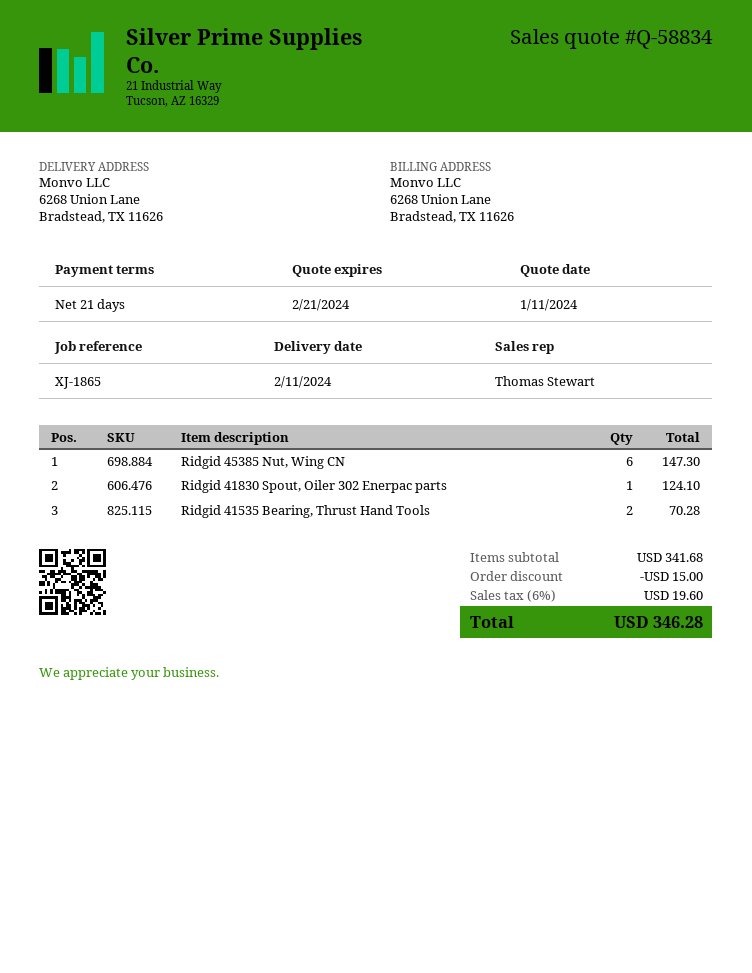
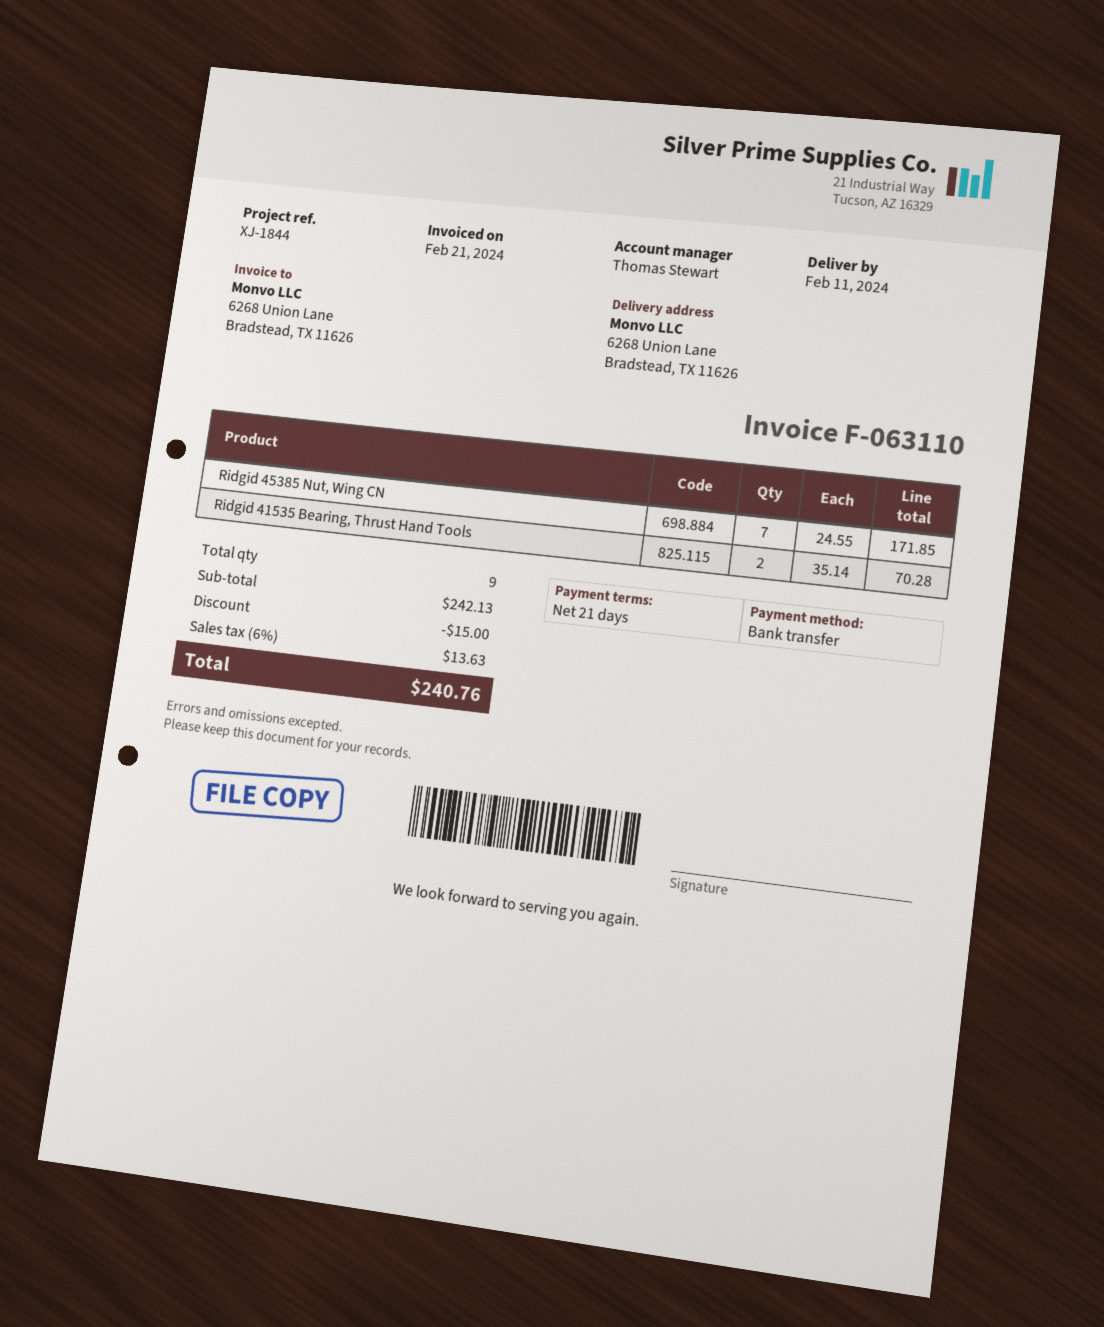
reference: XJ-1865 -> XJ-1844
Ridgid 45385 Nut, Wing CN: 6 for 147.30 -> 7 for 171.85
Ridgid 41830 Spout, Oiler 302 Enerpac parts: 1 for 124.10 -> none
subtotal: 341.68 -> 242.13
tax: 6% = 19.60 -> 6% = 13.63
total: 346.28 -> 240.76

